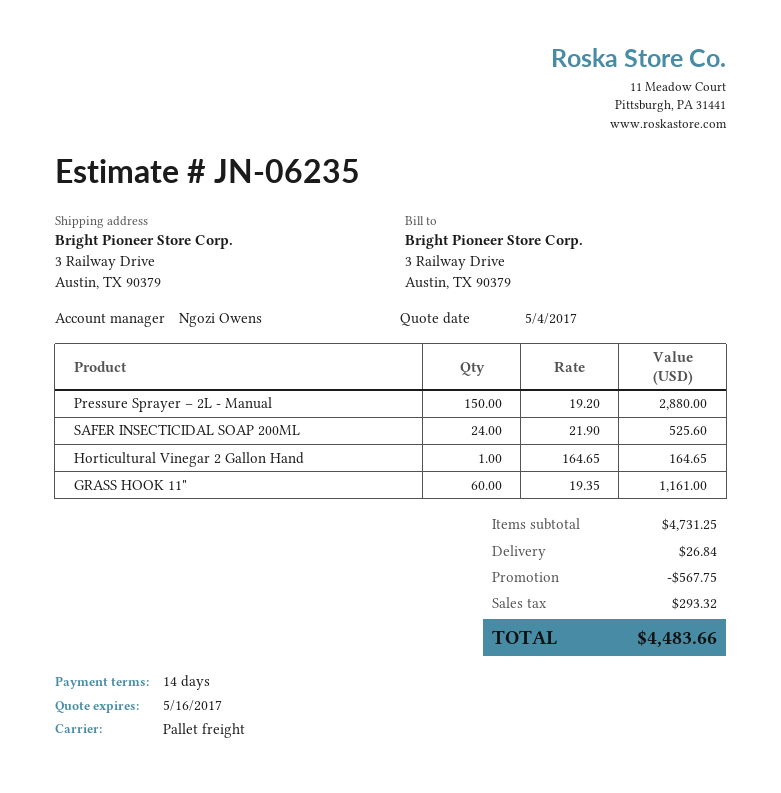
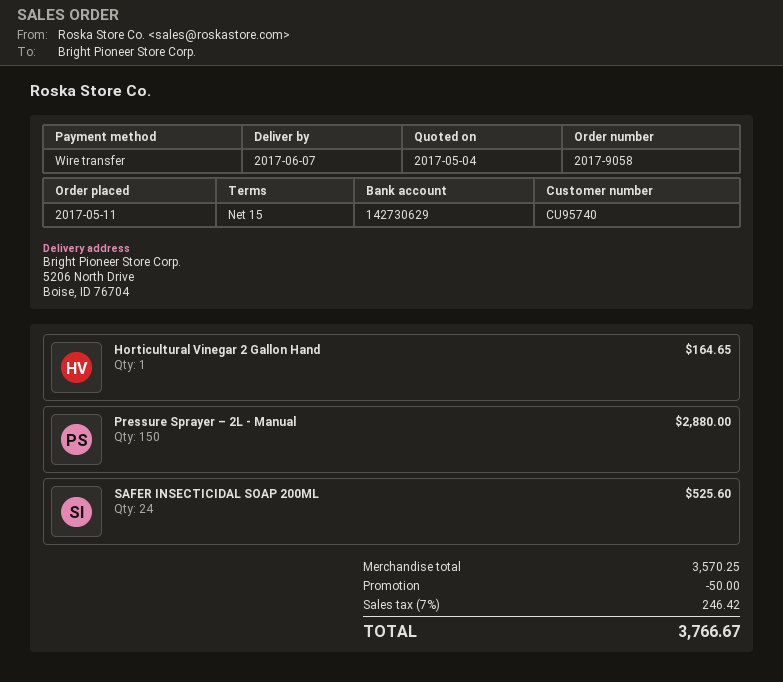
payment terms: 14 days -> 15 days
ship to: 3 Railway Drive, Austin, TX 90379 -> 5206 North Drive, Boise, ID 76704
GRASS HOOK 11": 60 for 1161.00 -> none
subtotal: 4731.25 -> 3570.25
discount: 567.75 -> 50.00
shipping: 26.84 -> none
tax: 293.32 -> 246.42
total: 4483.66 -> 3766.67

